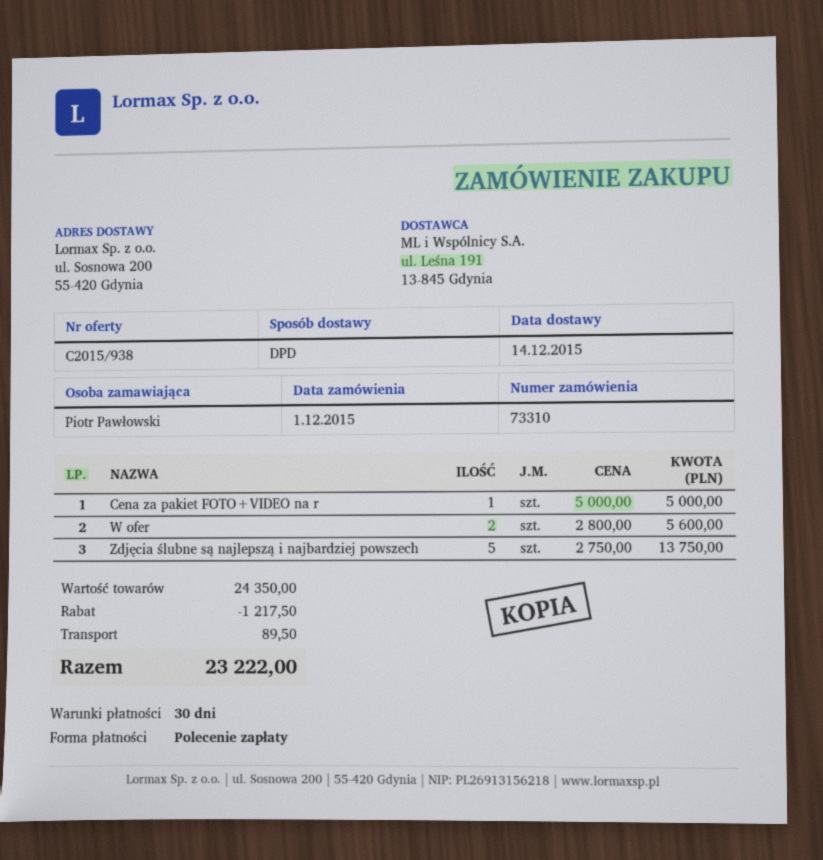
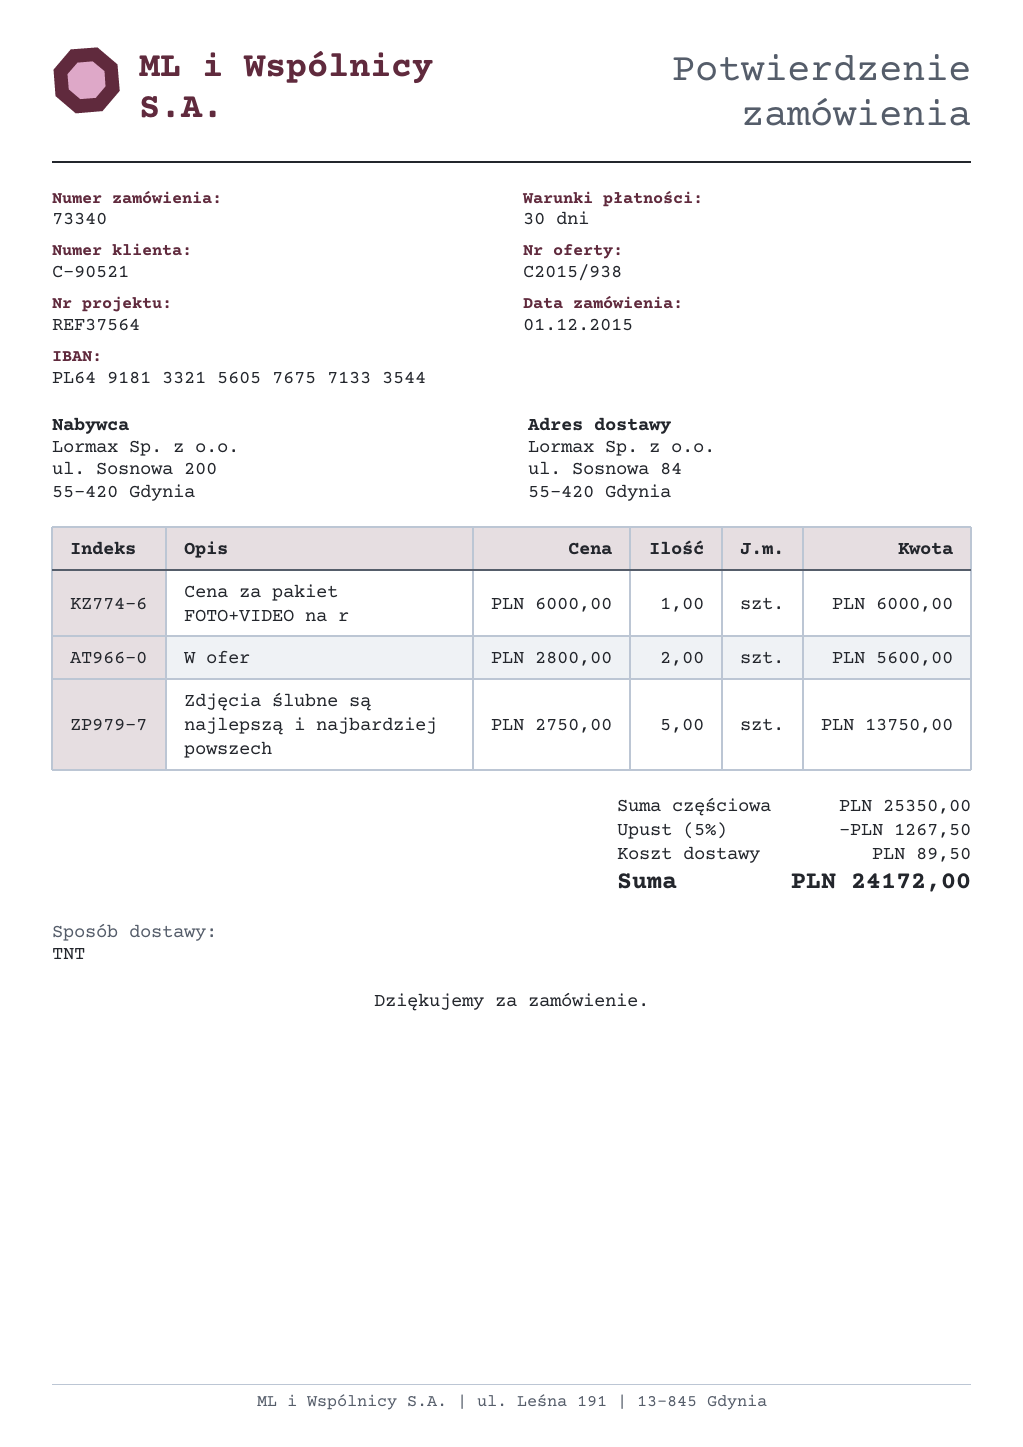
order number: 73310 -> 73340
shipping method: DPD -> TNT
ship to: ul. Sosnowa 200, 55-420 Gdynia -> ul. Sosnowa 84, 55-420 Gdynia
Cena za pakiet FOTO+VIDEO na r: 1 x 5000.00 = 5000.00 -> 1 x 6000.00 = 6000.00
subtotal: 24350.00 -> 25350.00
discount: 1217.50 -> 1267.50
total: 23222.00 -> 24172.00

